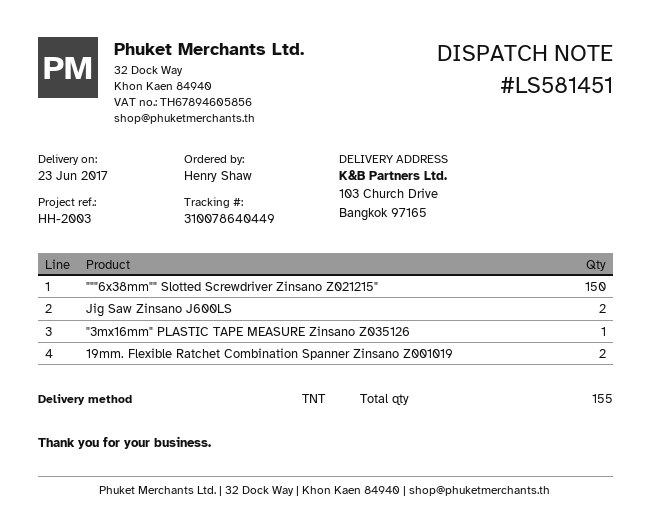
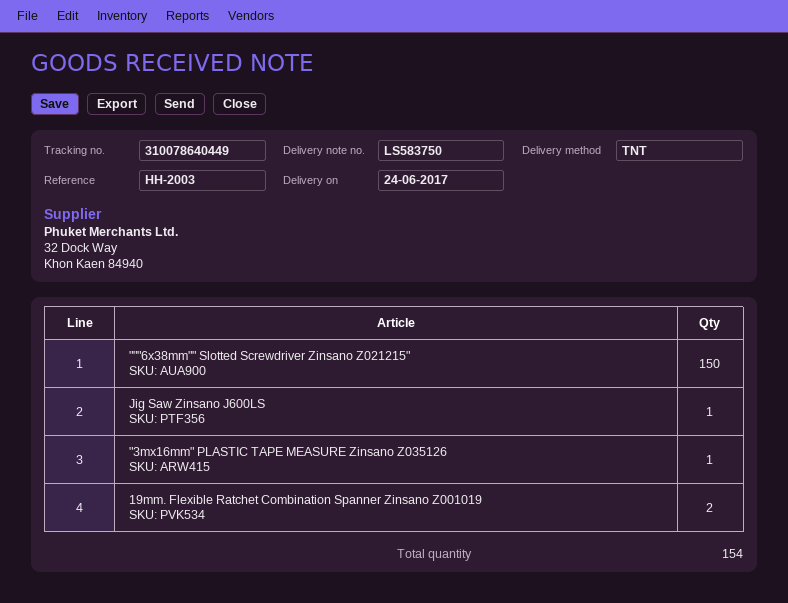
delivery note number: LS581451 -> LS583750
delivery date: 2017-06-23 -> 2017-06-24
Jig Saw Zinsano J600LS: 2 -> 1
total quantity: 155 -> 154

